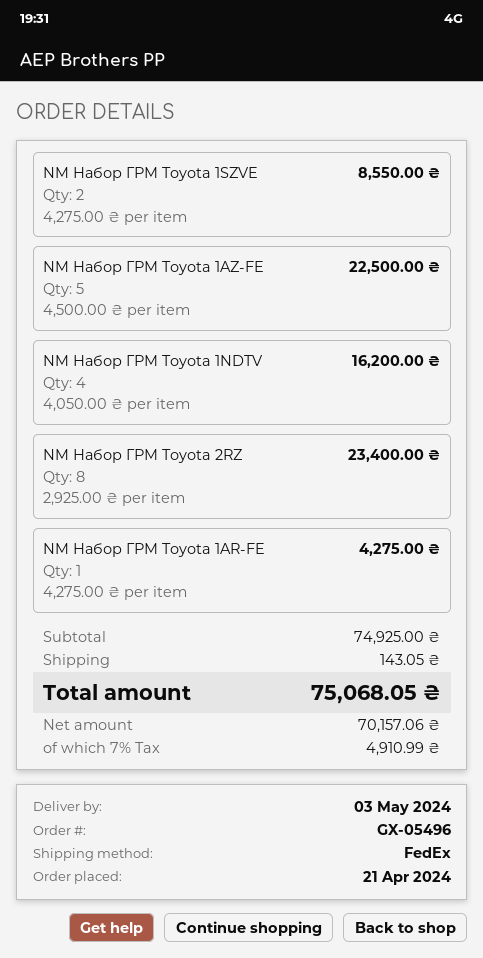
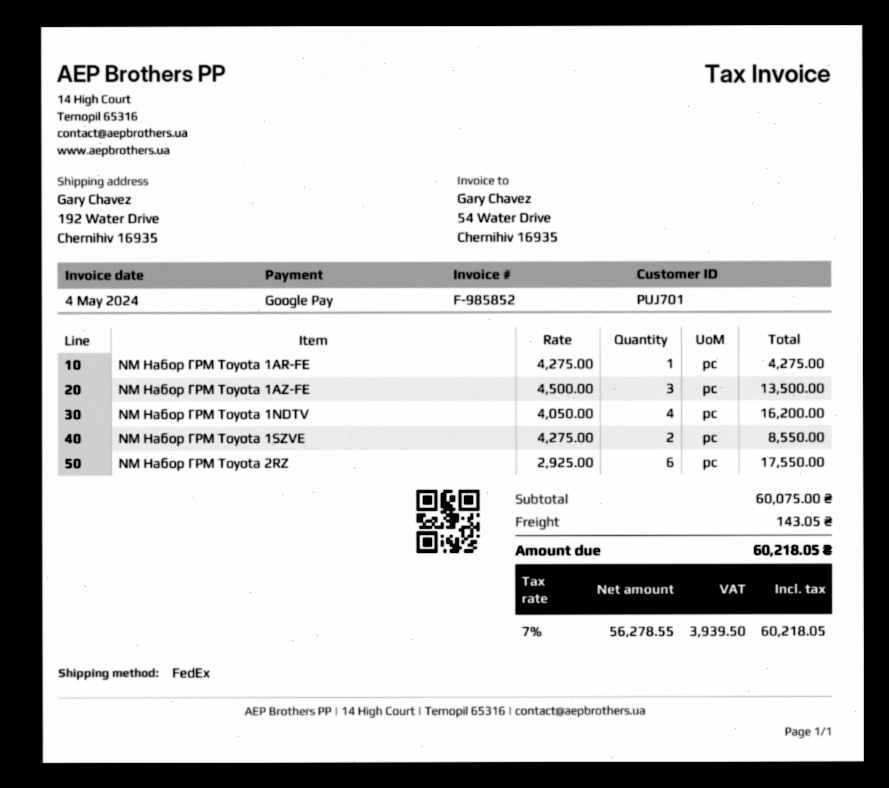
NM Набор ГРМ Toyota 1AZ-FE: 5 x 4500.00 = 22500.00 -> 3 x 4500.00 = 13500.00
NM Набор ГРМ Toyota 2RZ: 8 x 2925.00 = 23400.00 -> 6 x 2925.00 = 17550.00
subtotal: 74925.00 -> 60075.00
net: 70157.06 -> 56278.55
tax: 7% = 4910.99 -> 7% = 3939.50
total: 75068.05 -> 60218.05

